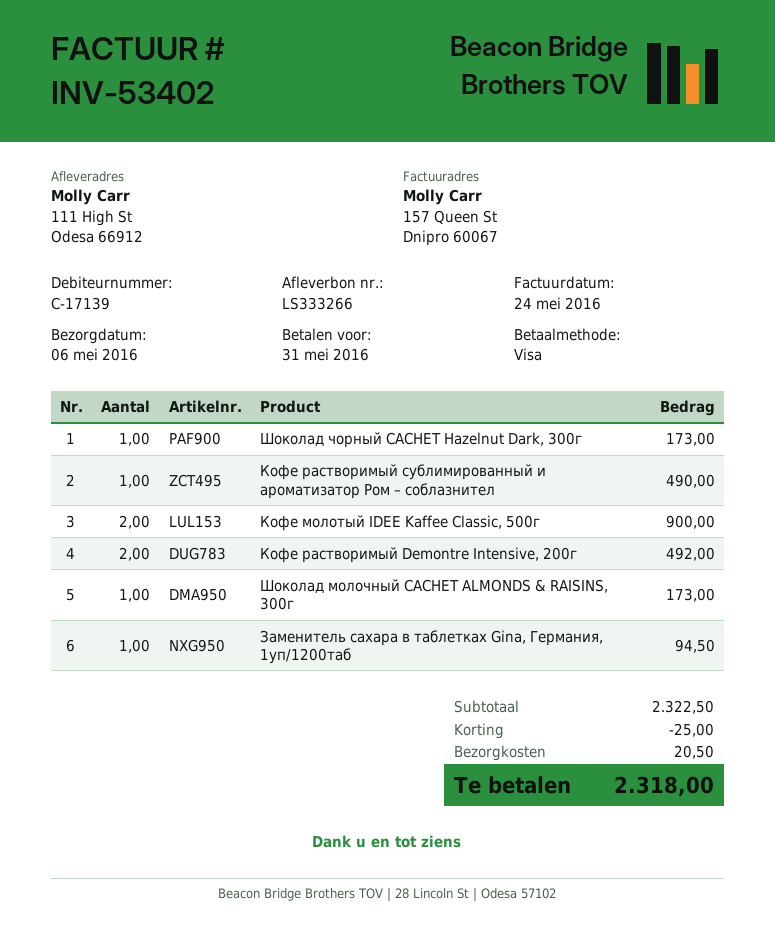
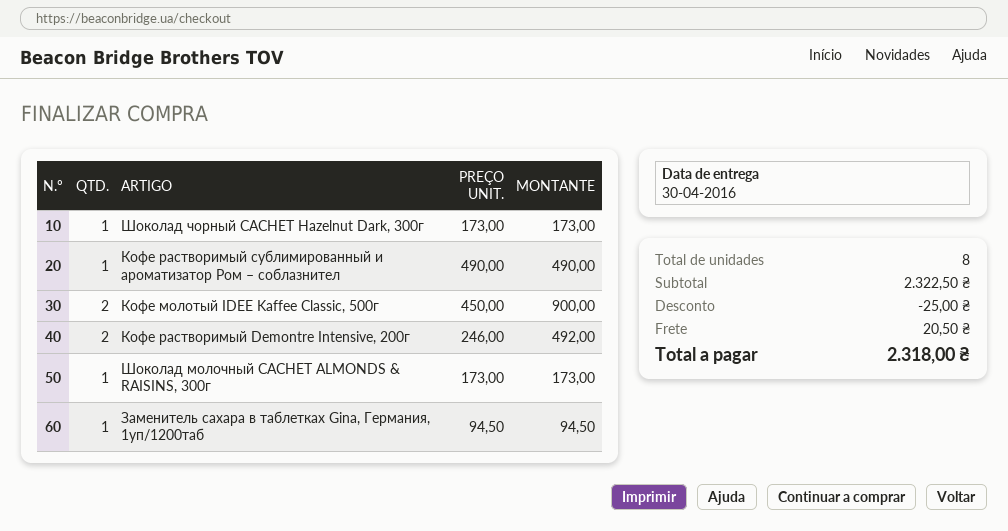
delivery date: 2016-05-06 -> 2016-04-30

